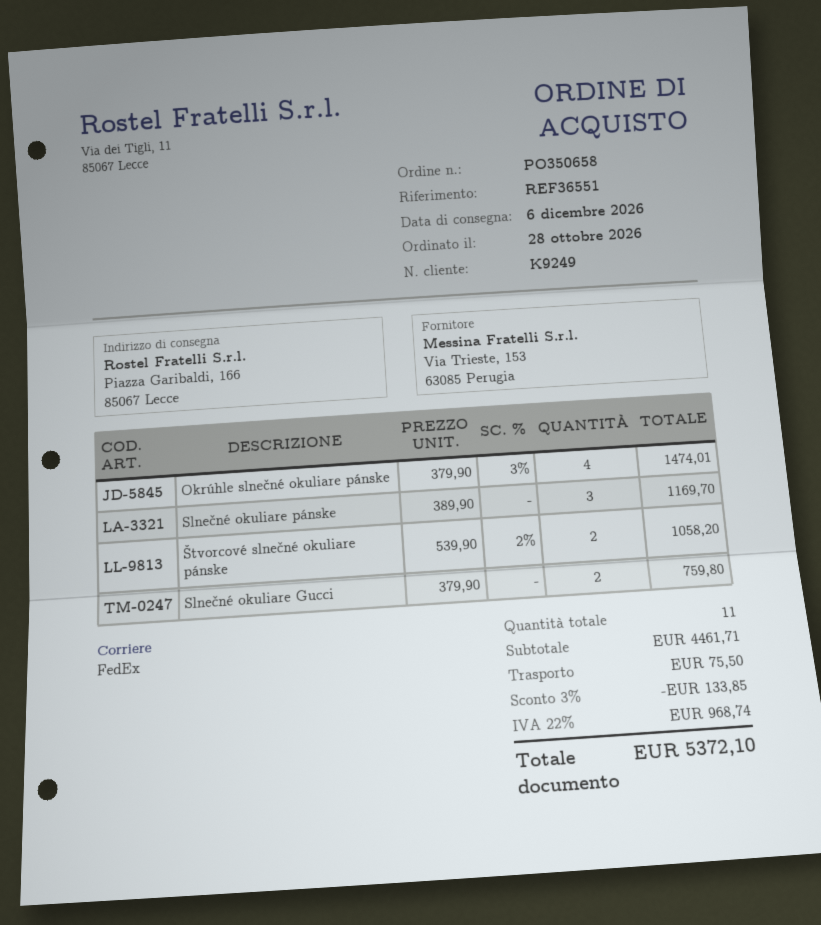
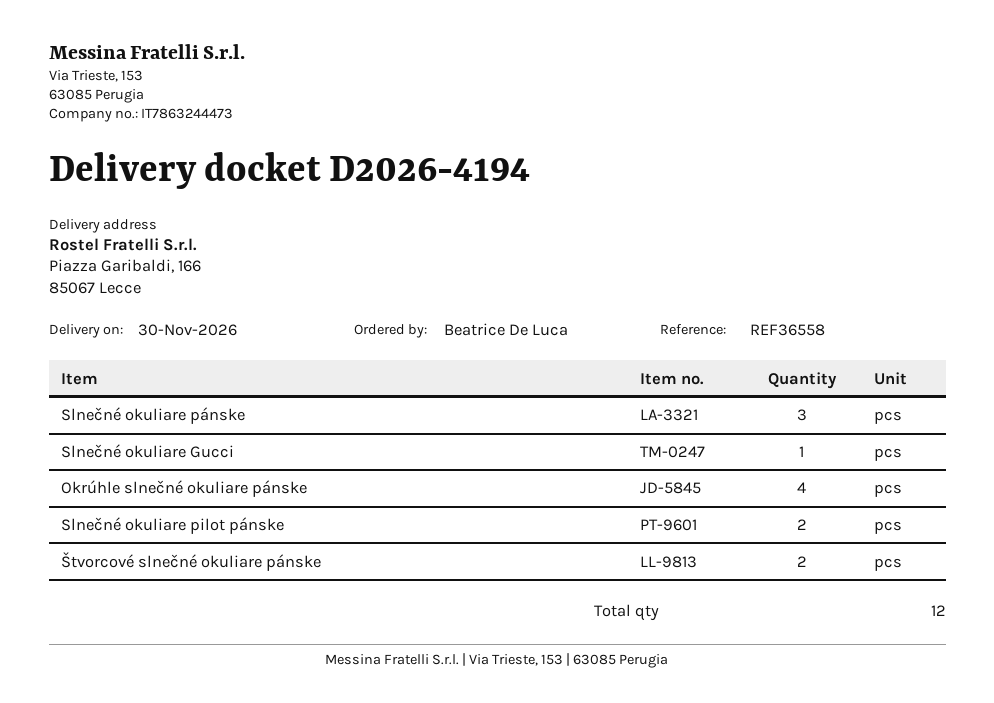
delivery date: 2026-12-06 -> 2026-11-30
reference: REF36551 -> REF36558
Slnečné okuliare Gucci: 2 -> 1
Slnečné okuliare pilot pánske: none -> 2
total quantity: 11 -> 12

